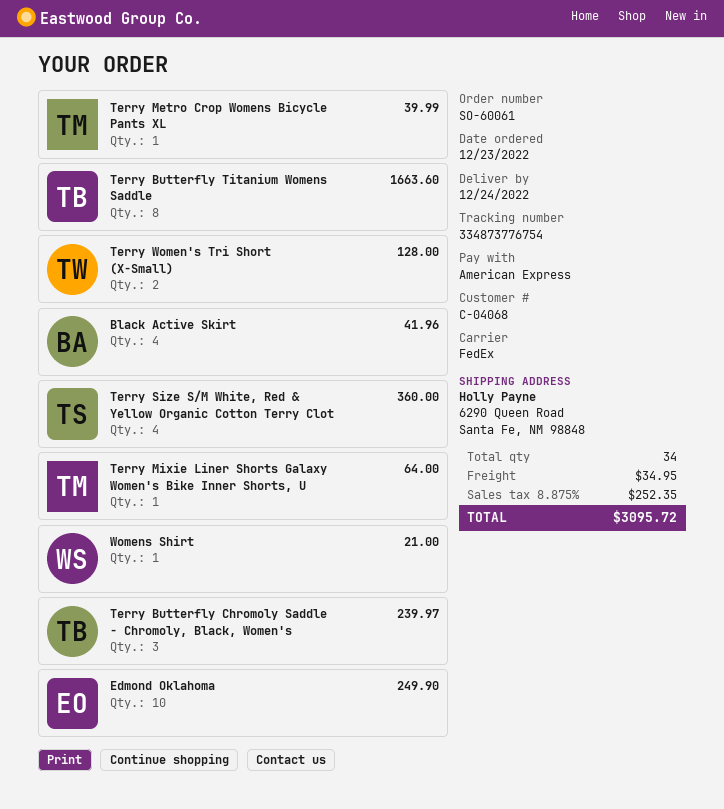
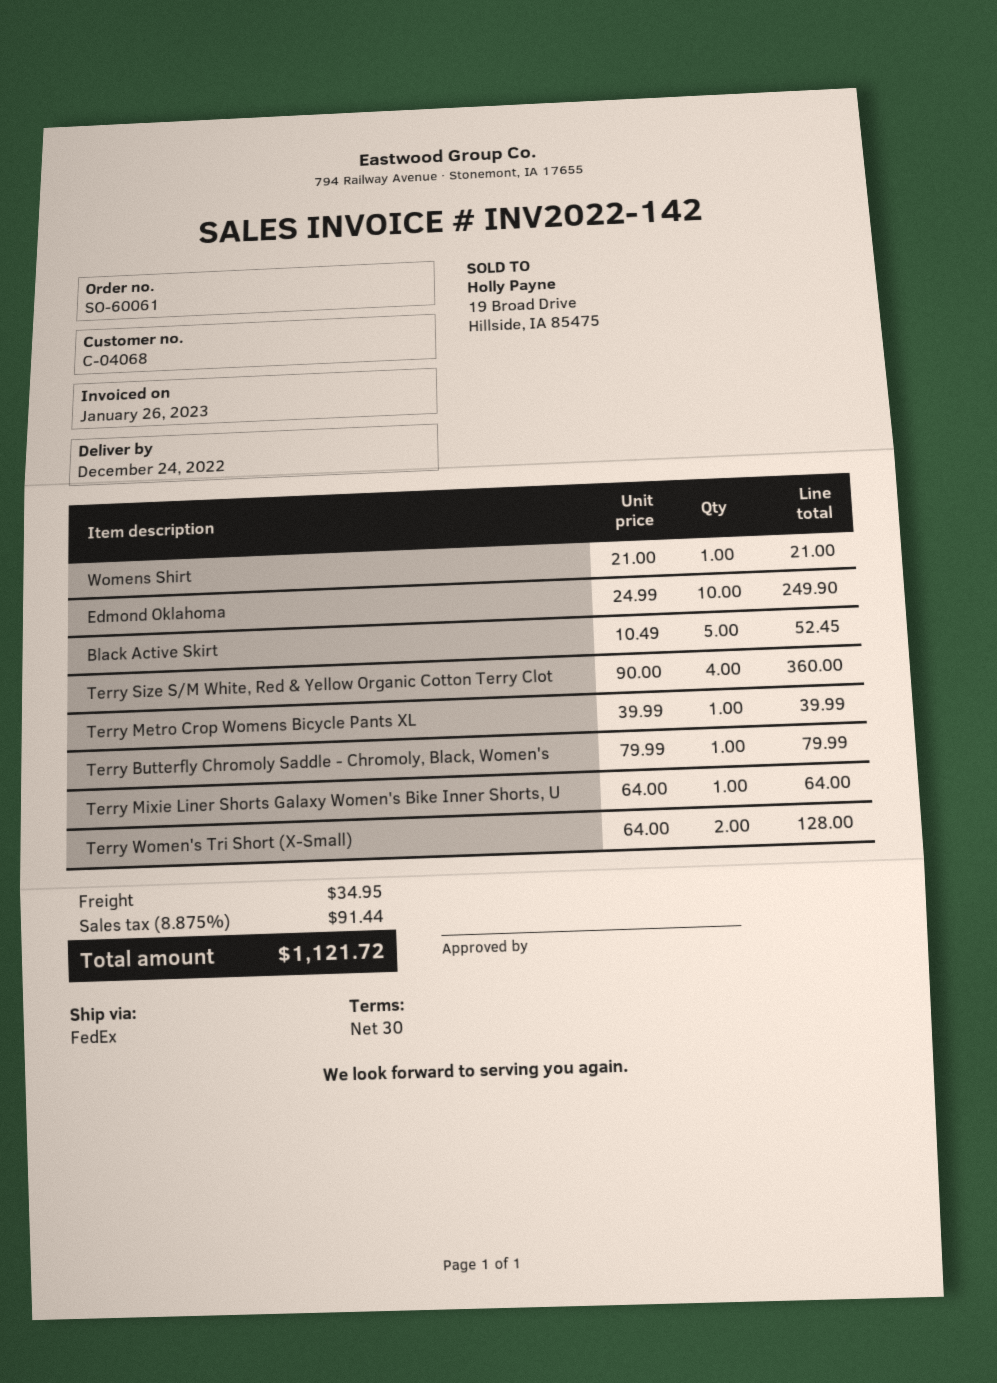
Terry Butterfly Titanium Womens Saddle: 8 for 1663.60 -> none
Black Active Skirt: 4 for 41.96 -> 5 for 52.45
Terry Butterfly Chromoly Saddle - Chromoly, Black, Women's: 3 for 239.97 -> 1 for 79.99
tax: 8.875% = 252.35 -> 8.875% = 91.44
total: 3095.72 -> 1121.72

